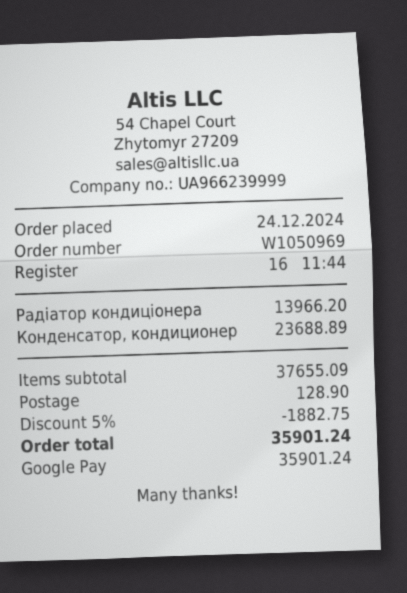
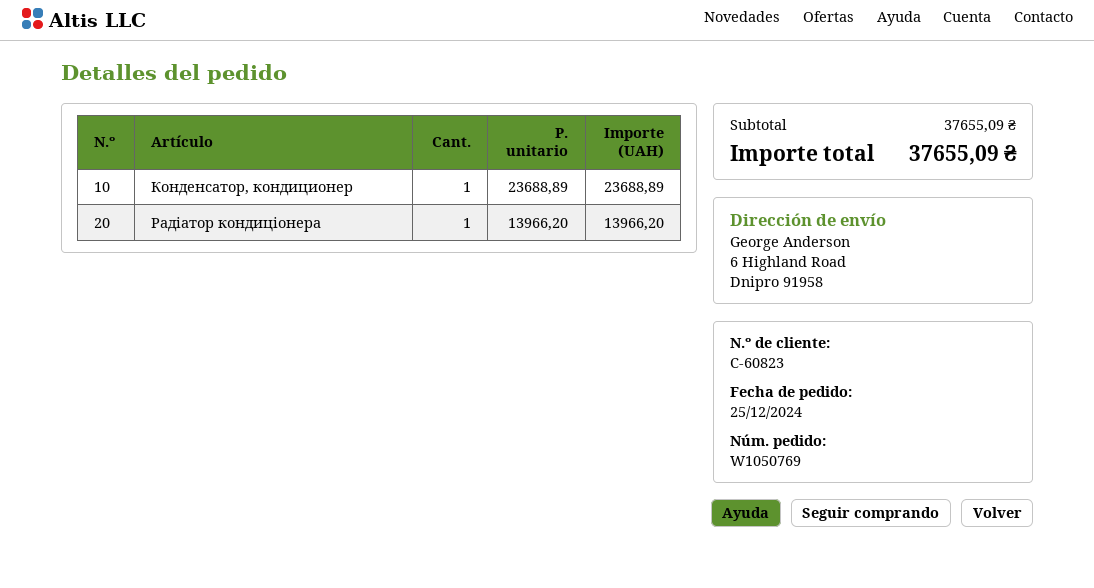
order number: W1050969 -> W1050769
order date: 2024-12-24 -> 2024-12-25
discount: 5% = 1882.75 -> none
shipping: 128.90 -> none
total: 35901.24 -> 37655.09

